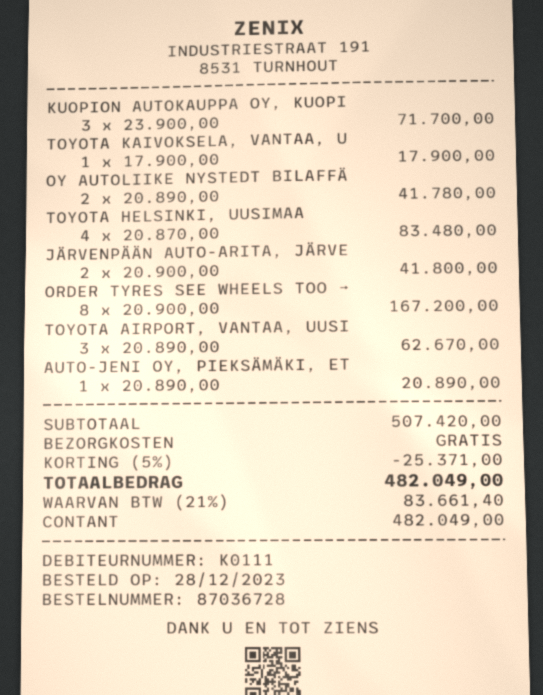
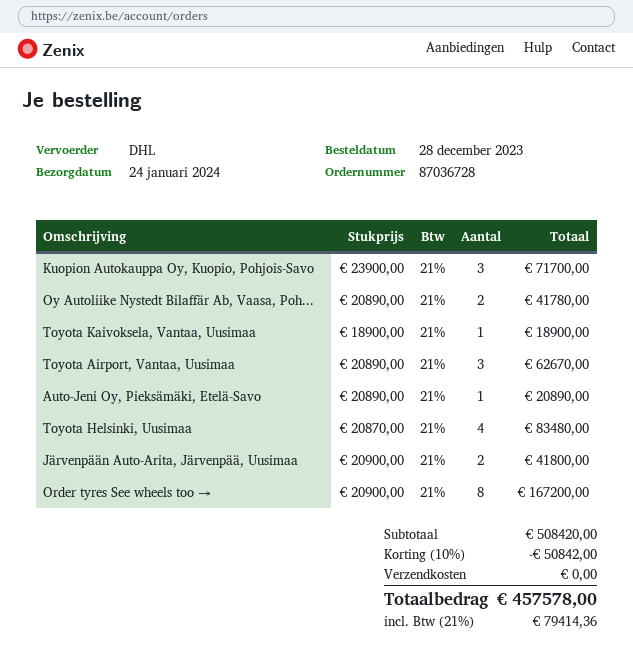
TOYOTA KAIVOKSELA, VANTAA, U: 1 x 17900.00 = 17900.00 -> 1 x 18900.00 = 18900.00
subtotal: 507420.00 -> 508420.00
discount: 5% = 25371.00 -> 10% = 50842.00
tax: 21% = 83661.40 -> 21% = 79414.36
total: 482049.00 -> 457578.00

